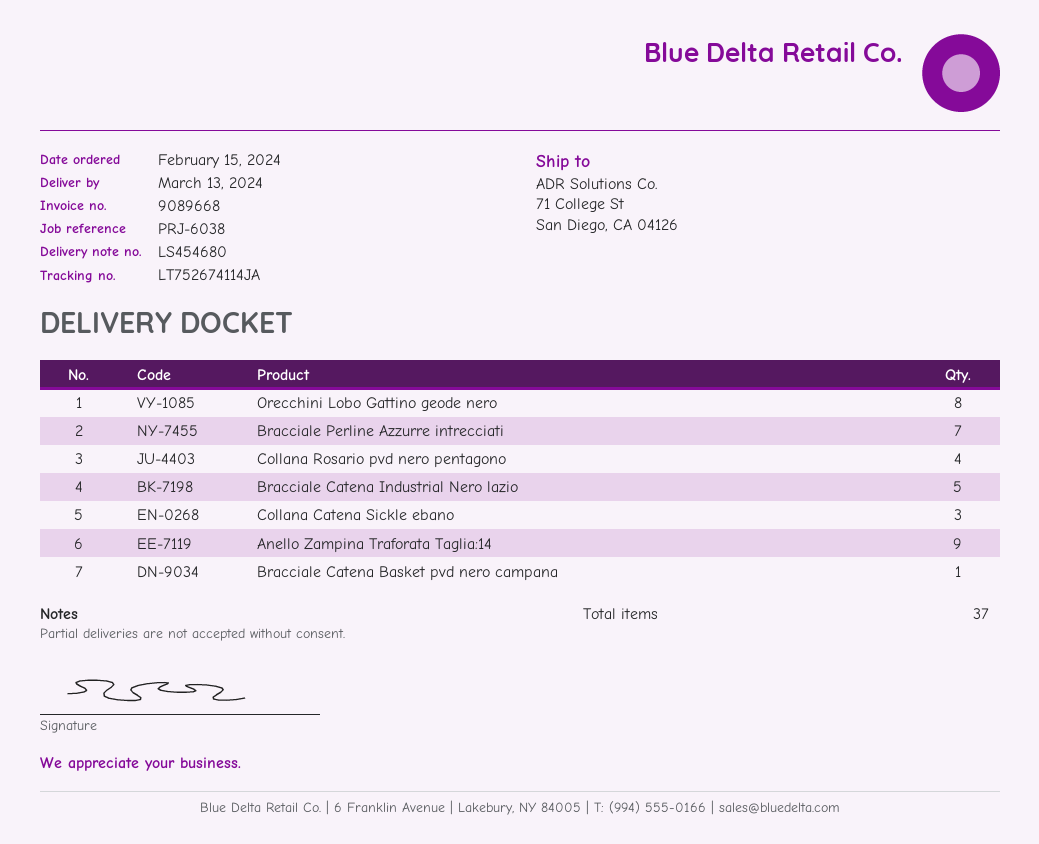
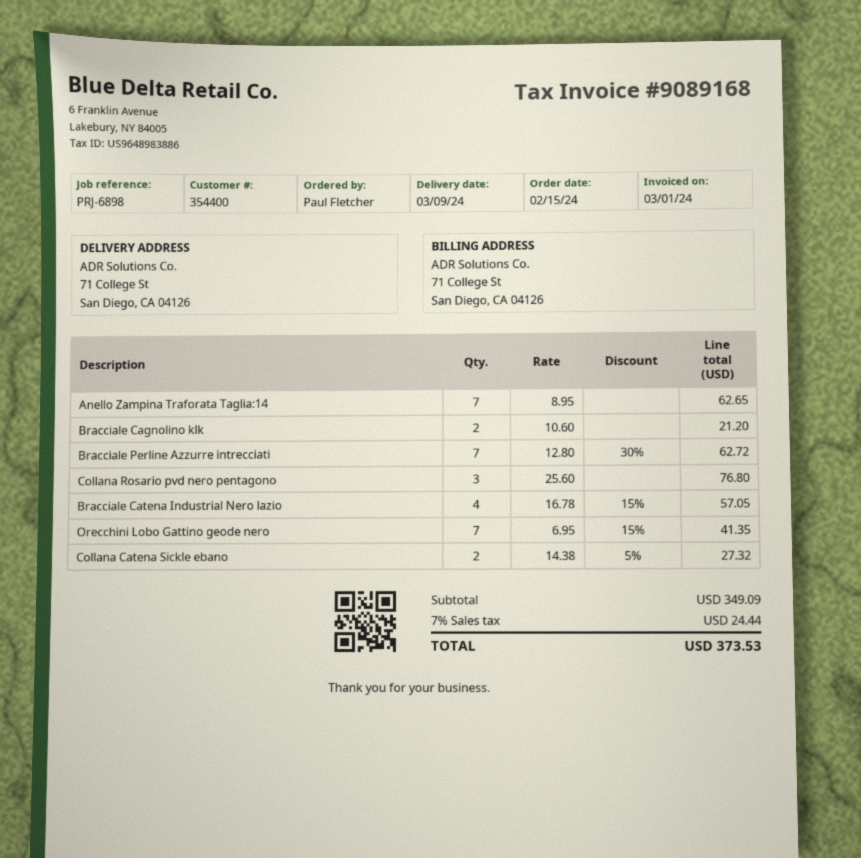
delivery date: 2024-03-13 -> 2024-03-09
invoice number: 9089668 -> 9089168
reference: PRJ-6038 -> PRJ-6898
Orecchini Lobo Gattino geode nero: 8 -> 7
Collana Rosario pvd nero pentagono: 4 -> 3
Bracciale Catena Industrial Nero lazio: 5 -> 4
Collana Catena Sickle ebano: 3 -> 2
Anello Zampina Traforata Taglia:14: 9 -> 7
Bracciale Catena Basket pvd nero campana: 1 -> none
Bracciale Cagnolino klk: none -> 2

